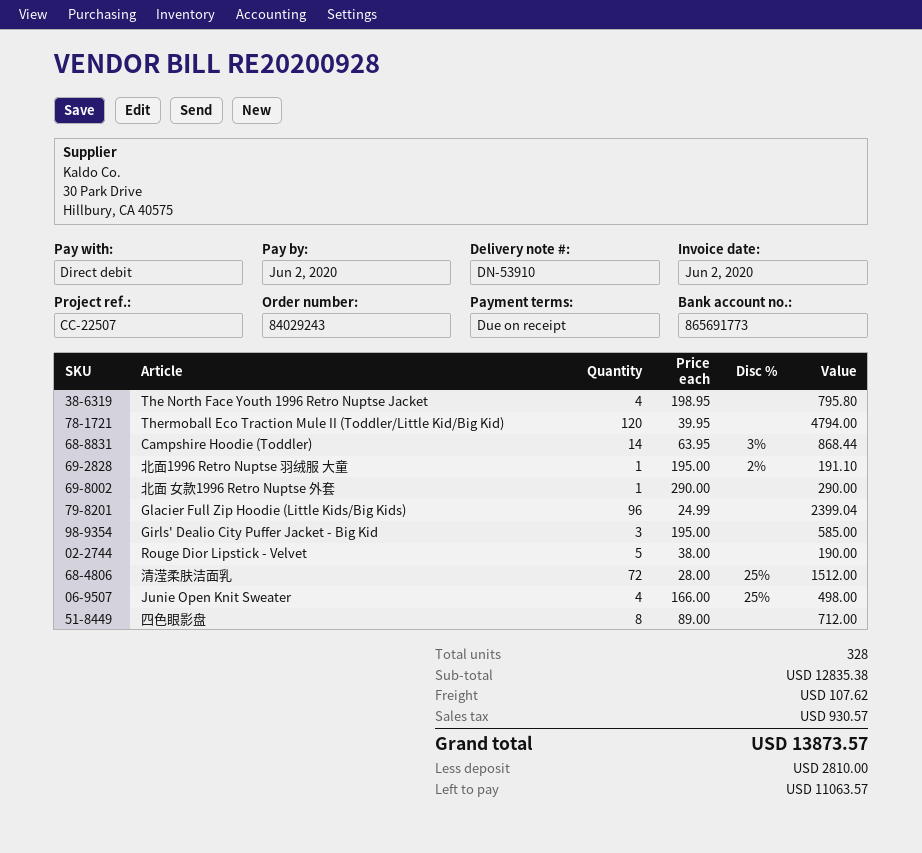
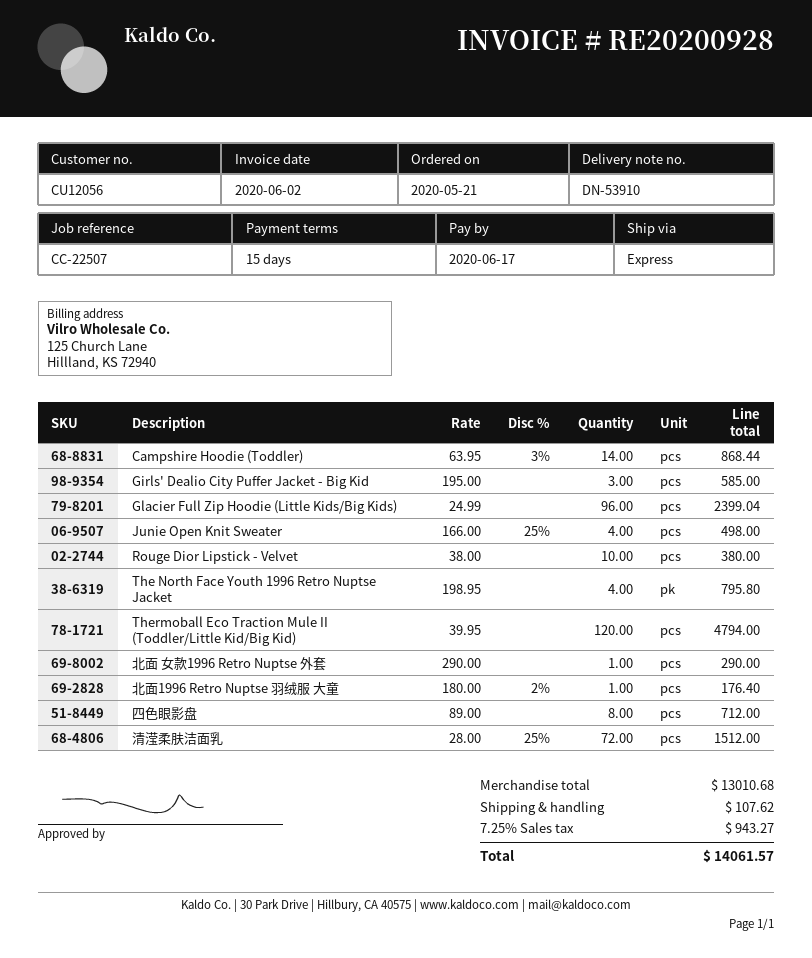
payment terms: on receipt -> 15 days
due date: 2020-06-02 -> 2020-06-17
北面1996 Retro Nuptse 羽绒服 大童: 1 x 195.00 - 2% = 191.10 -> 1 x 180.00 - 2% = 176.40
Rouge Dior Lipstick - Velvet: 5 x 38.00 = 190.00 -> 10 x 38.00 = 380.00
subtotal: 12835.38 -> 13010.68
tax: 930.57 -> 943.27
total: 13873.57 -> 14061.57

